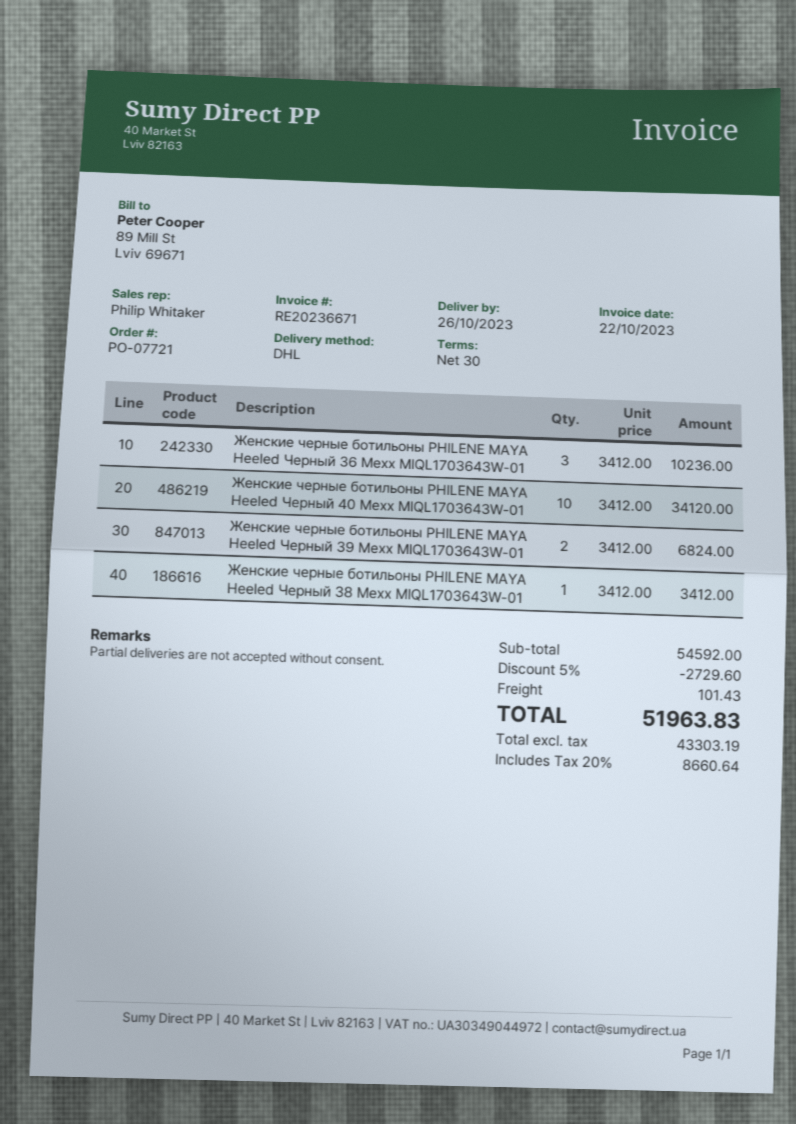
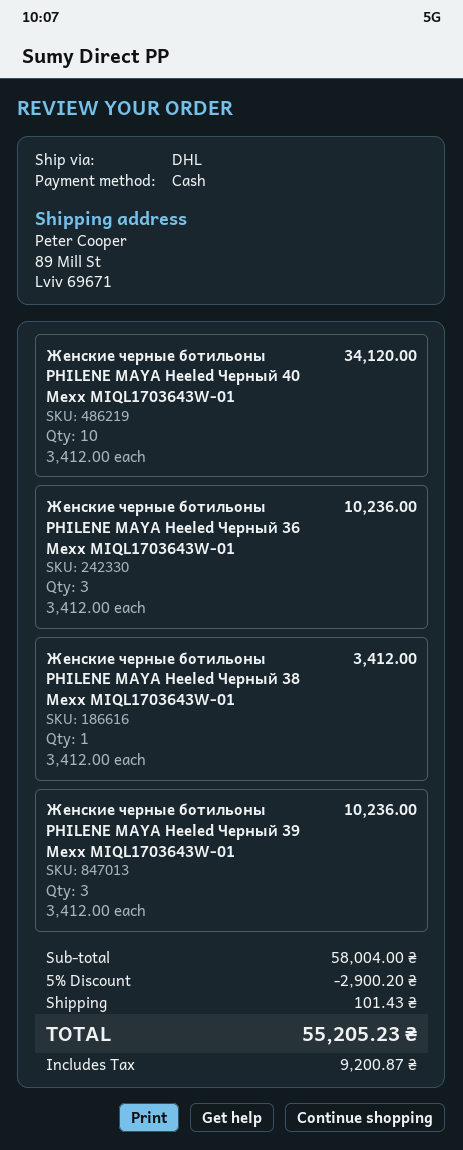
Женские черные ботильоны PHILENE MAYA Heeled Черный 39 Mexx MIQL1703643W-01: 2 x 3412.00 = 6824.00 -> 3 x 3412.00 = 10236.00
subtotal: 54592.00 -> 58004.00
discount: 5% = 2729.60 -> 5% = 2900.20
tax: 8660.64 -> 9200.87
total: 51963.83 -> 55205.23

